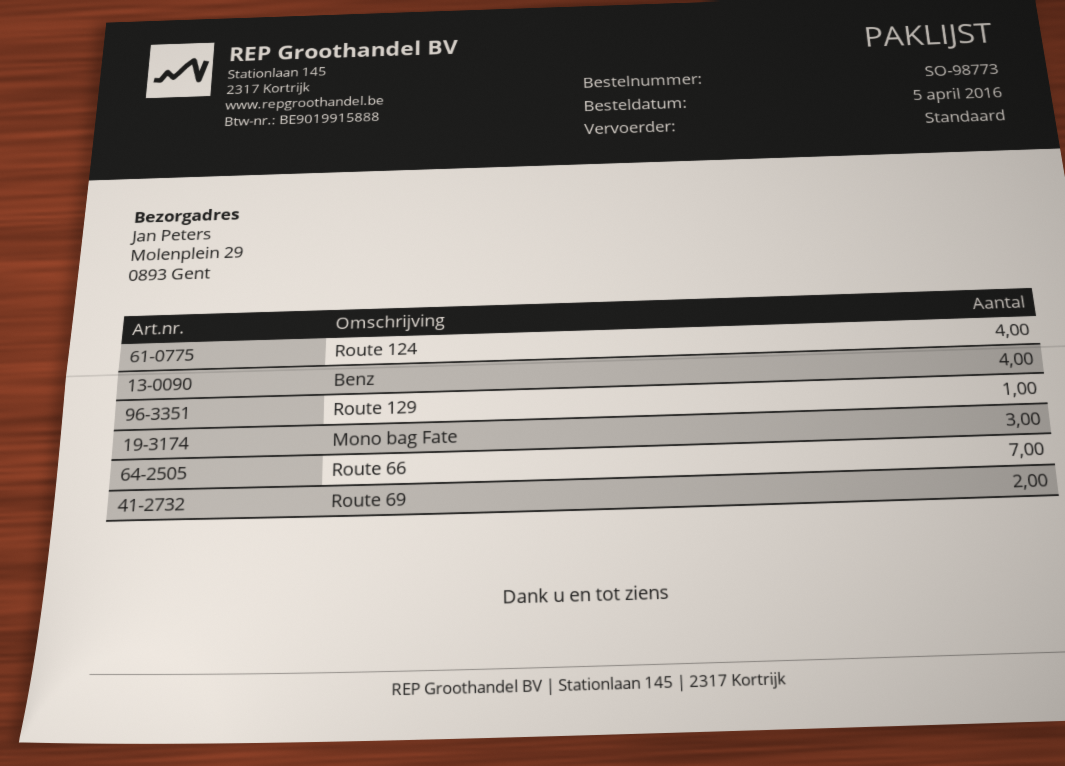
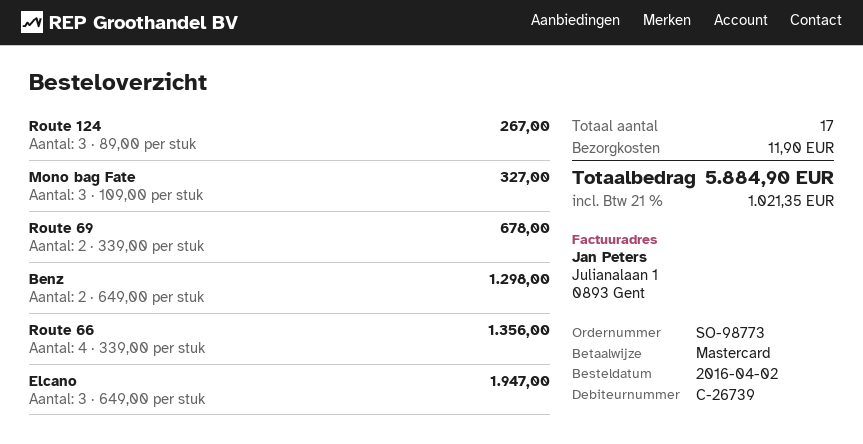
order date: 2016-04-05 -> 2016-04-02
Route 124: 4 -> 3
Benz: 4 -> 2
Route 129: 1 -> none
Route 66: 7 -> 4
Elcano: none -> 3

